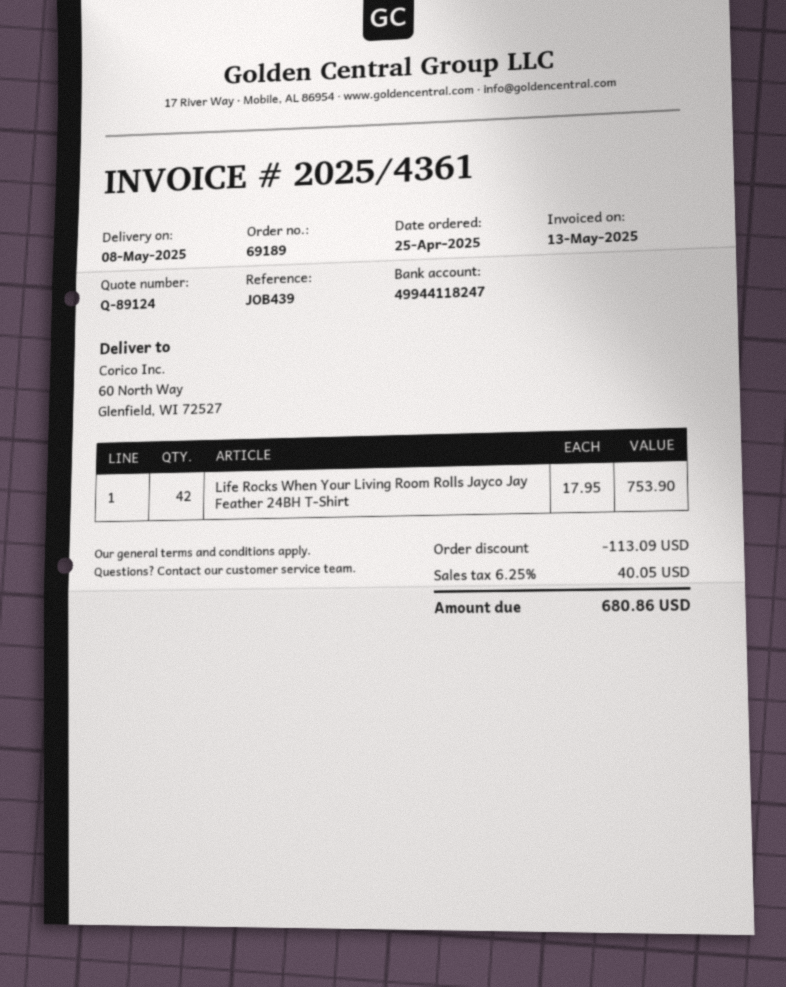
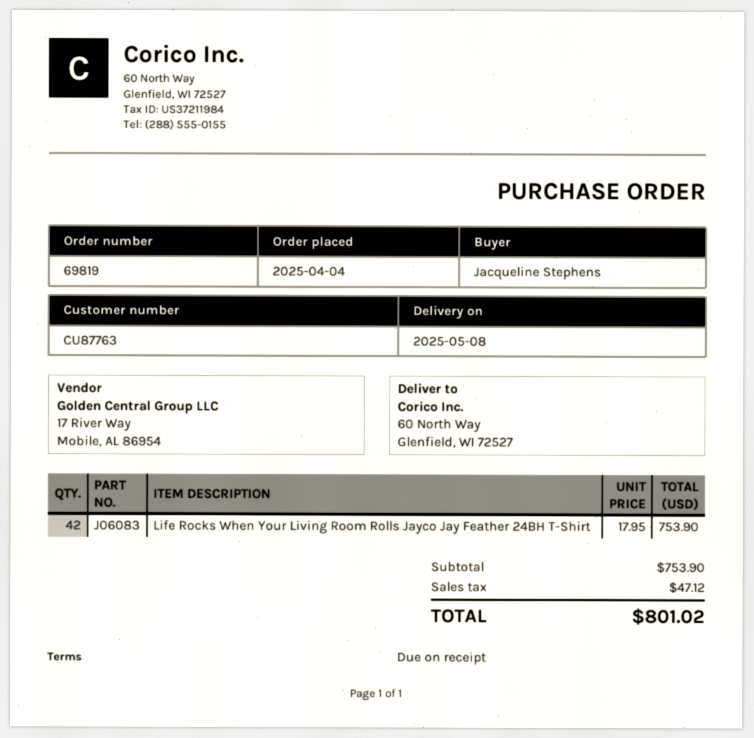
order number: 69189 -> 69819
order date: 2025-04-25 -> 2025-04-04
discount: 113.09 -> none
tax: 40.05 -> 47.12
total: 680.86 -> 801.02

